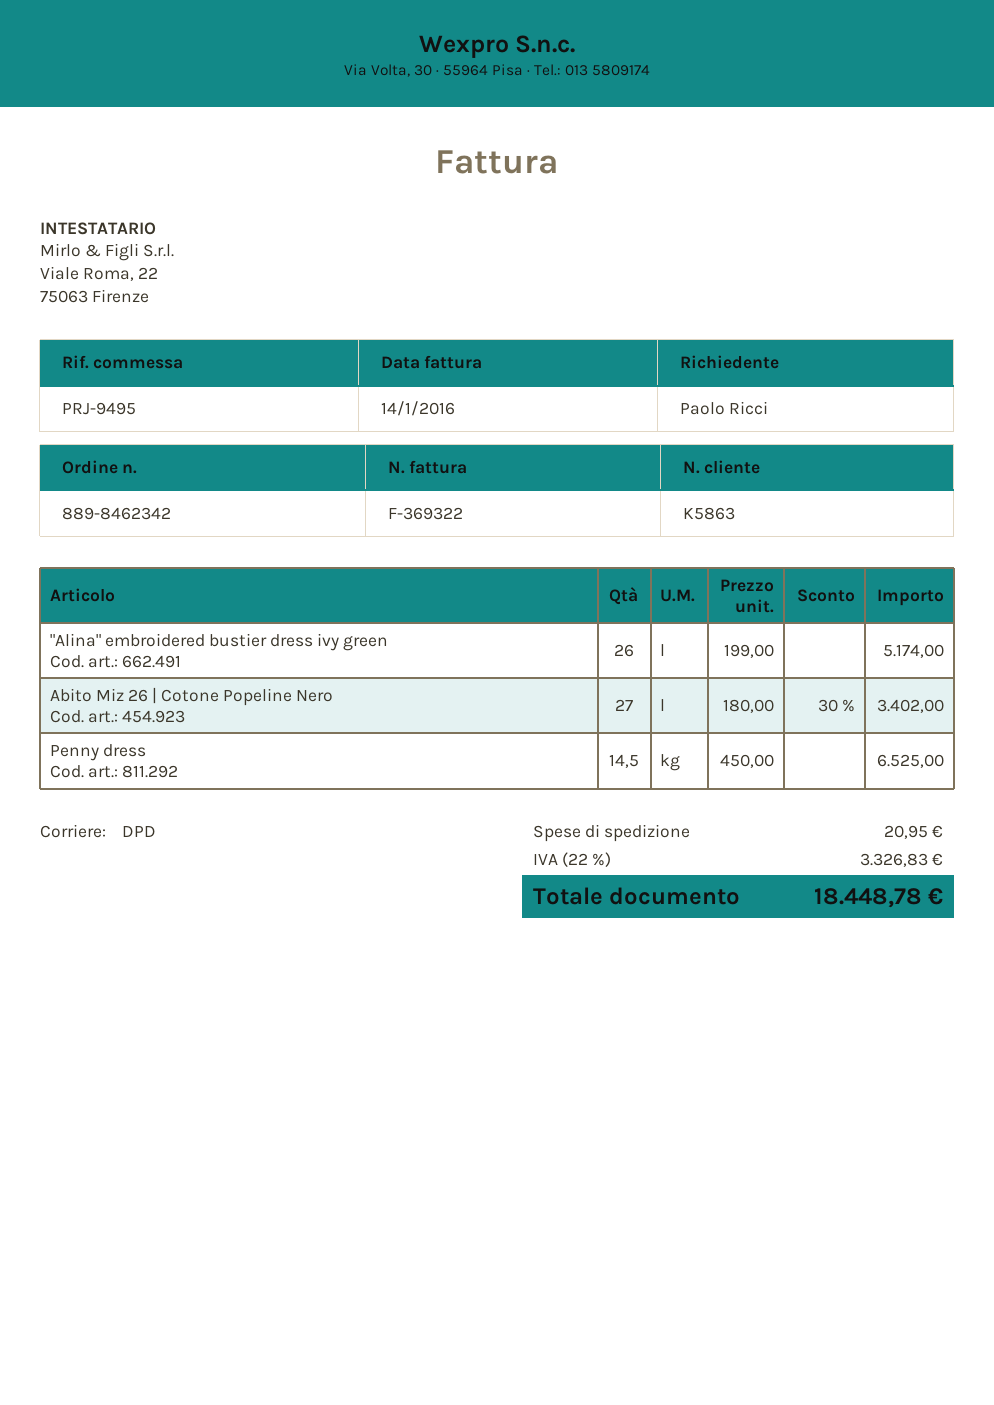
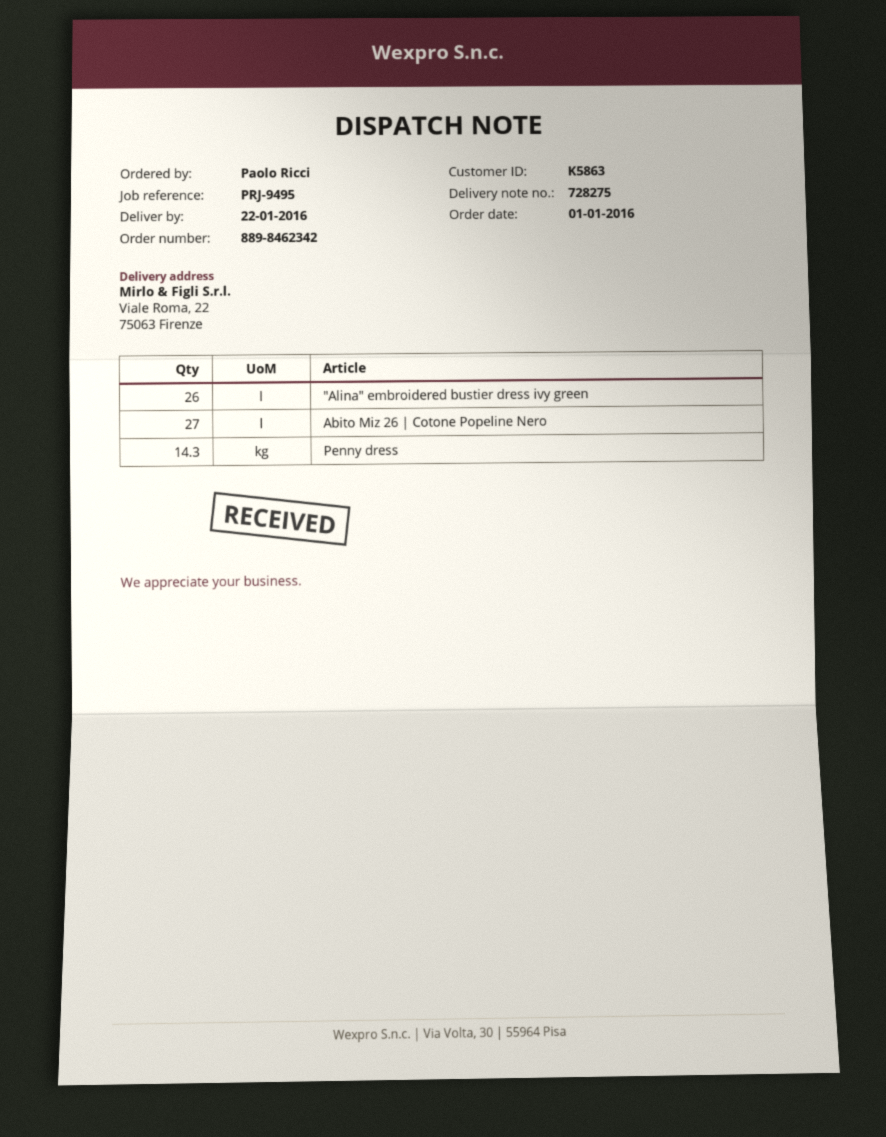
Penny dress: 14.5 -> 14.3

